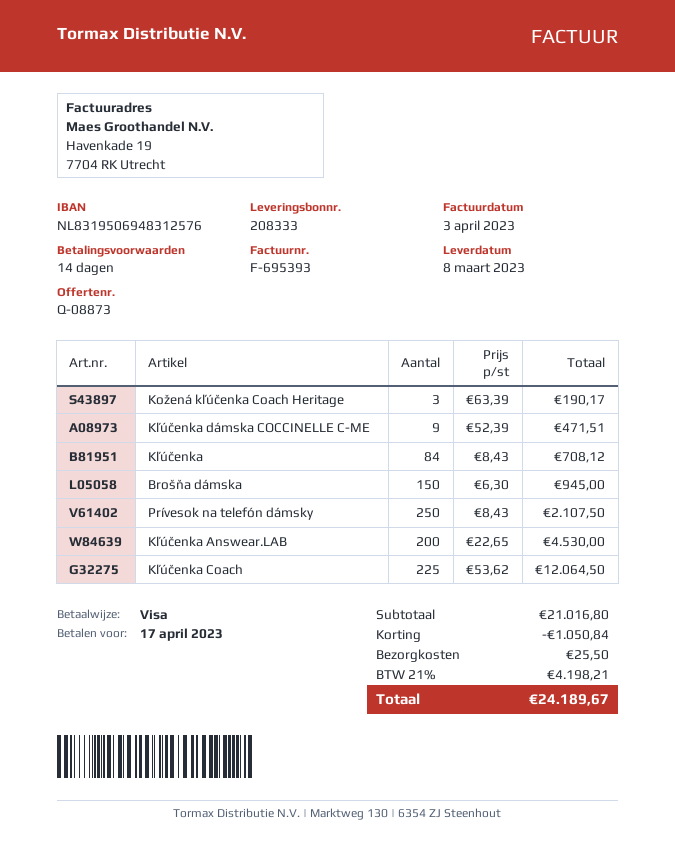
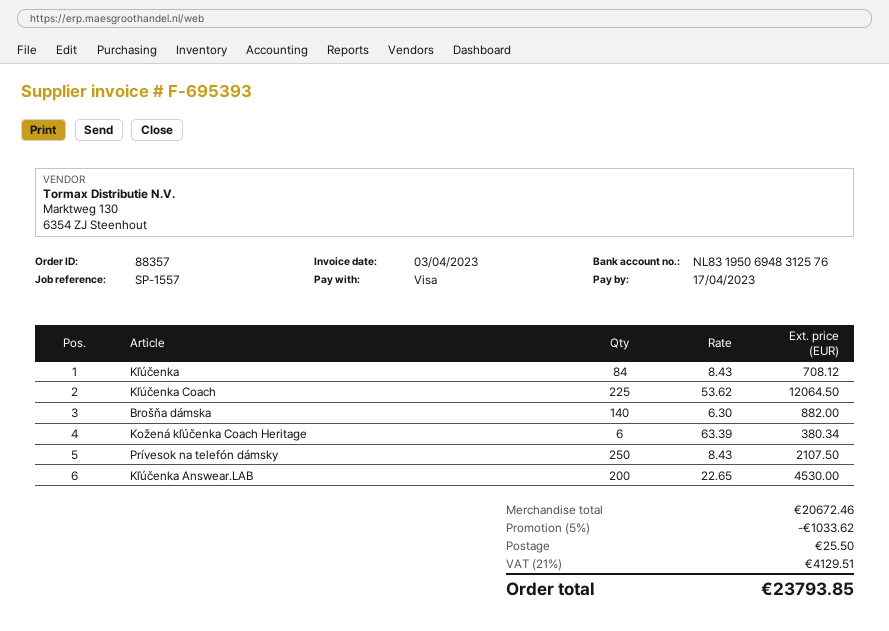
Kožená kľúčenka Coach Heritage: 3 x 63.39 = 190.17 -> 6 x 63.39 = 380.34
Kľúčenka dámska COCCINELLE C-ME: 9 x 52.39 = 471.51 -> none
Brošňa dámska: 150 x 6.30 = 945.00 -> 140 x 6.30 = 882.00
subtotal: 21016.80 -> 20672.46
discount: 1050.84 -> 1033.62
tax: 21% = 4198.21 -> 21% = 4129.51
total: 24189.67 -> 23793.85

